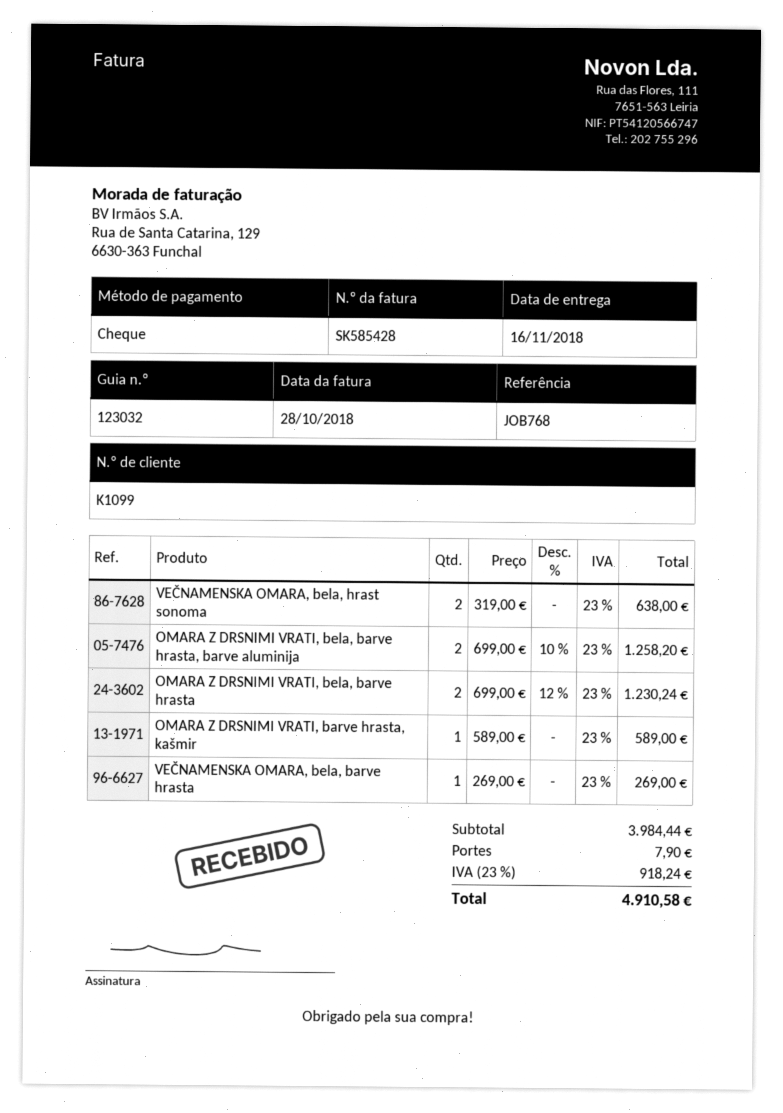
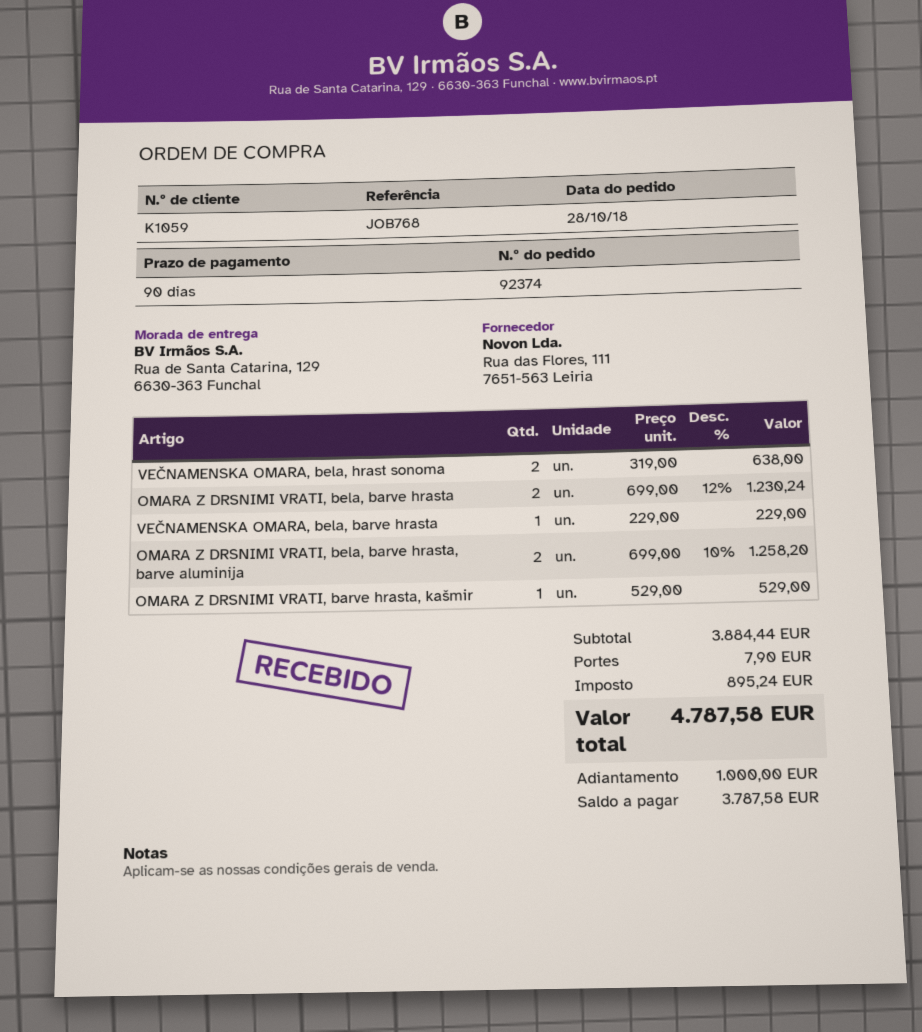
customer number: K1099 -> K1059
OMARA Z DRSNIMI VRATI, barve hrasta, kašmir: 1 x 589.00 = 589.00 -> 1 x 529.00 = 529.00
VEČNAMENSKA OMARA, bela, barve hrasta: 1 x 269.00 = 269.00 -> 1 x 229.00 = 229.00
subtotal: 3984.44 -> 3884.44
tax: 918.24 -> 895.24
total: 4910.58 -> 4787.58

